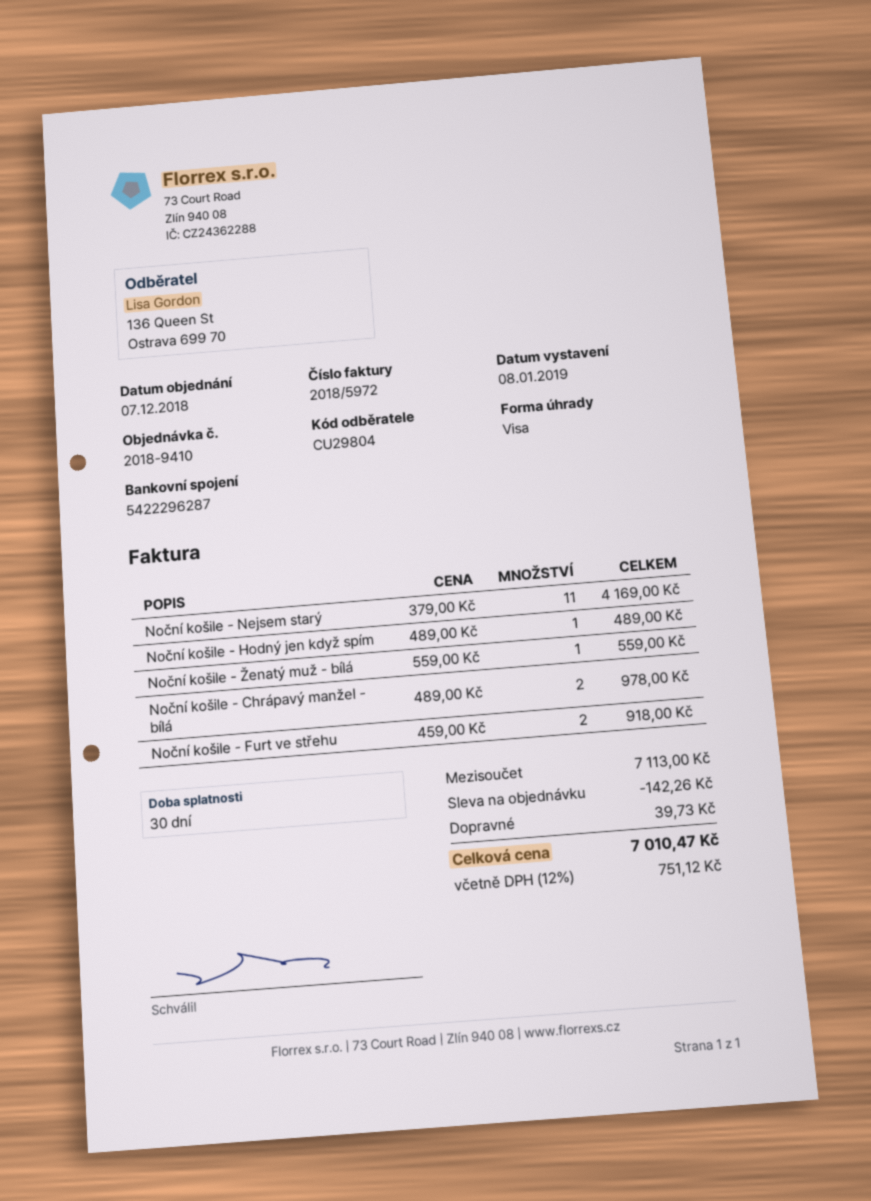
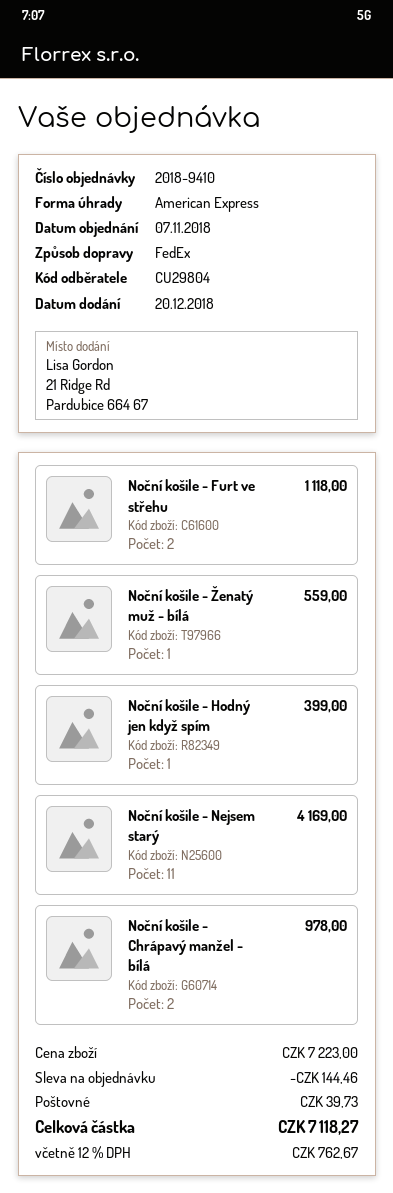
order date: 2018-12-07 -> 2018-11-07
payment method: Visa -> American Express
Noční košile - Hodný jen když spím: 1 for 489.00 -> 1 for 399.00
Noční košile - Furt ve střehu: 2 for 918.00 -> 2 for 1118.00
subtotal: 7113.00 -> 7223.00
discount: 142.26 -> 144.46
tax: 12% = 751.12 -> 12% = 762.67
total: 7010.47 -> 7118.27

